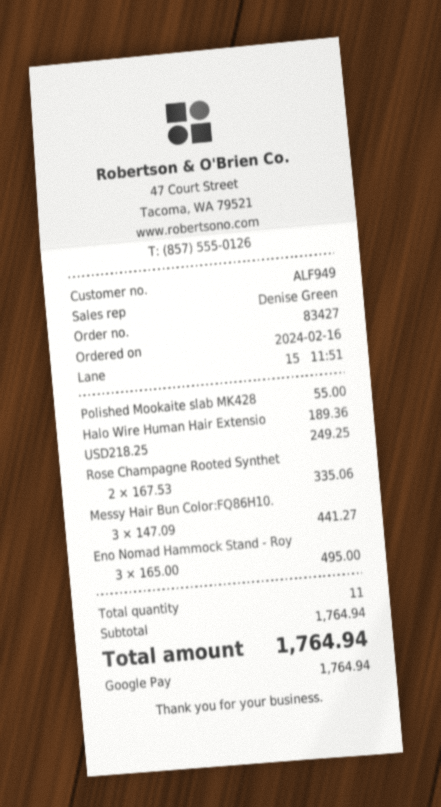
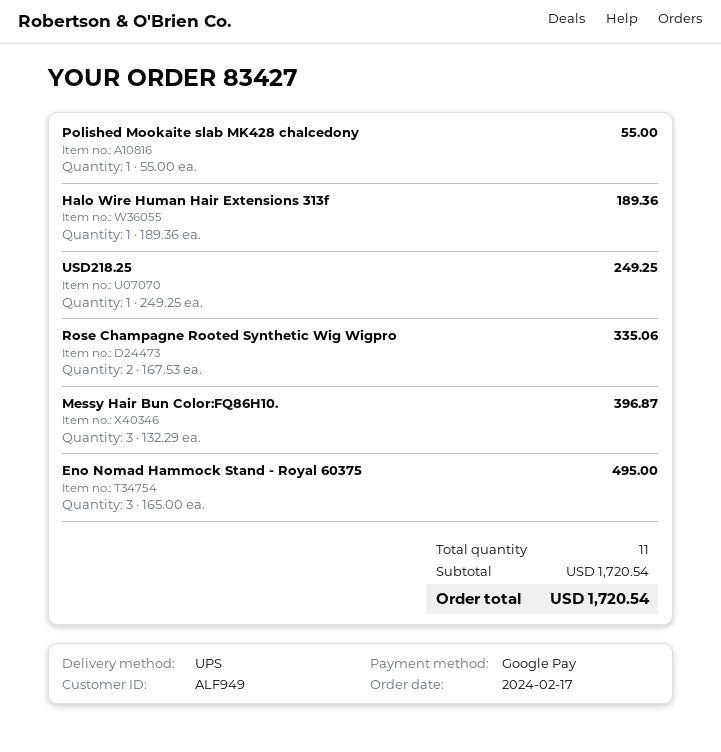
order date: 2024-02-16 -> 2024-02-17
Messy Hair Bun Color:FQ86H10.: 3 x 147.09 = 441.27 -> 3 x 132.29 = 396.87
subtotal: 1764.94 -> 1720.54
total: 1764.94 -> 1720.54

